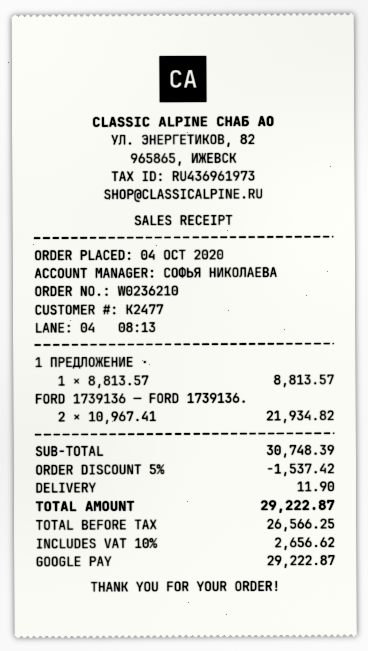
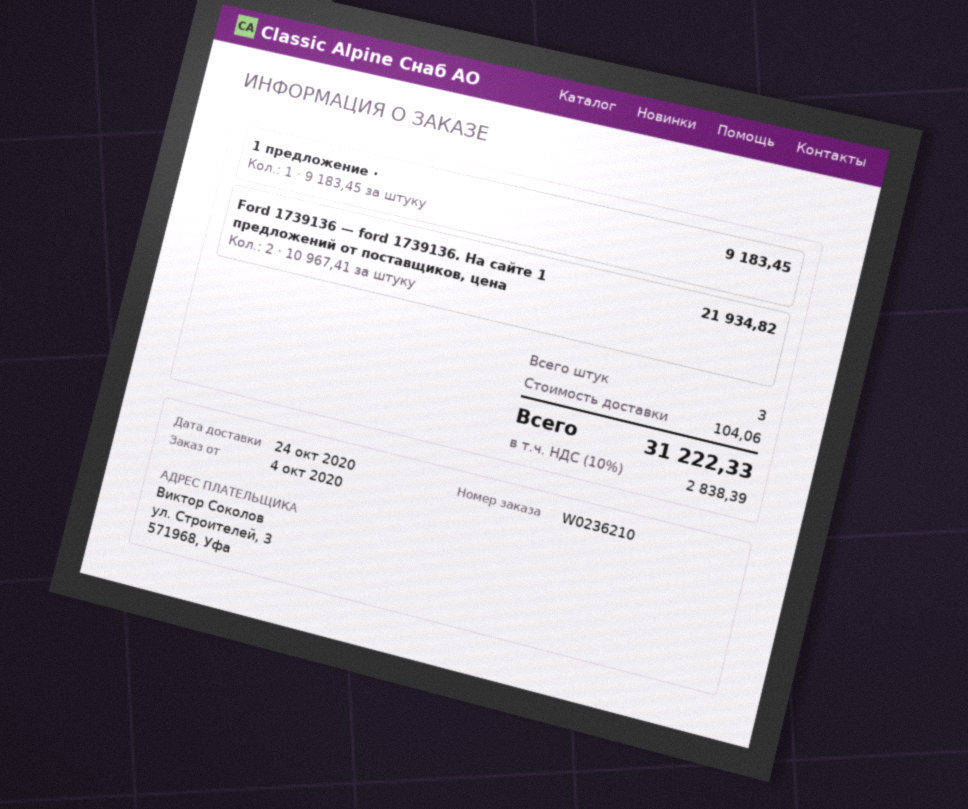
1 ПРЕДЛОЖЕНИЕ ·: 1 x 8813.57 = 8813.57 -> 1 x 9183.45 = 9183.45
discount: 5% = 1537.42 -> none
shipping: 11.90 -> 104.06
tax: 10% = 2656.62 -> 10% = 2838.39
total: 29222.87 -> 31222.33

